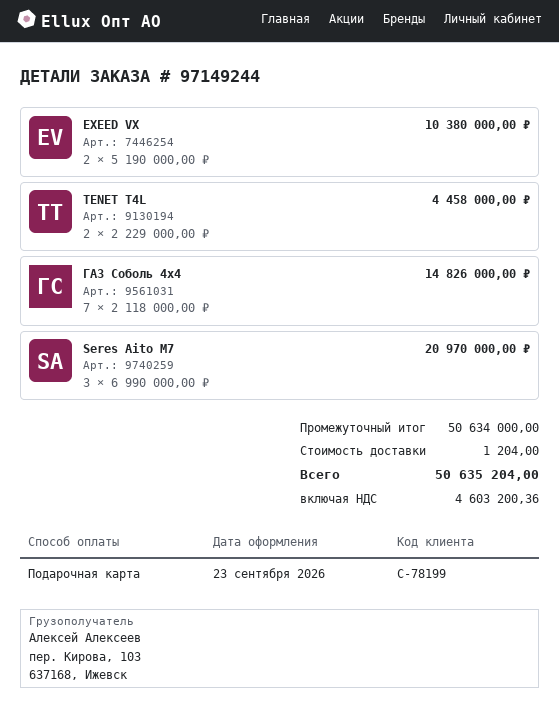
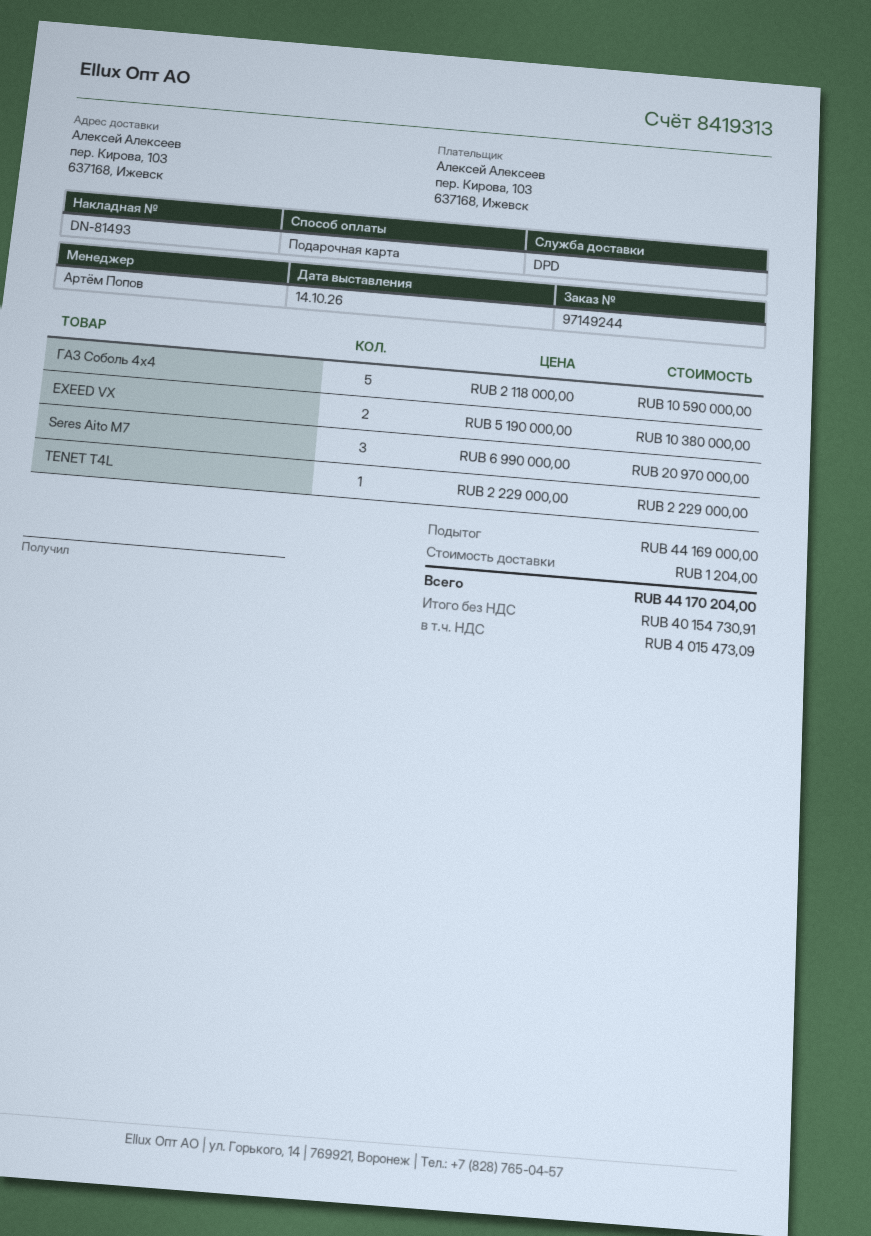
TENET Т4L: 2 x 2229000.00 = 4458000.00 -> 1 x 2229000.00 = 2229000.00
ГАЗ Соболь 4x4: 7 x 2118000.00 = 14826000.00 -> 5 x 2118000.00 = 10590000.00
subtotal: 50634000.00 -> 44169000.00
tax: 4603200.36 -> 4015473.09
total: 50635204.00 -> 44170204.00

